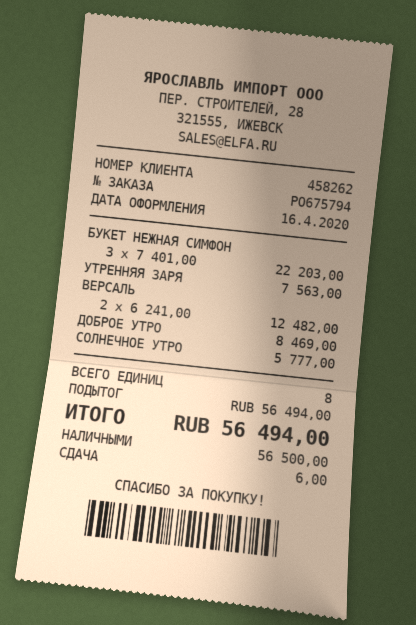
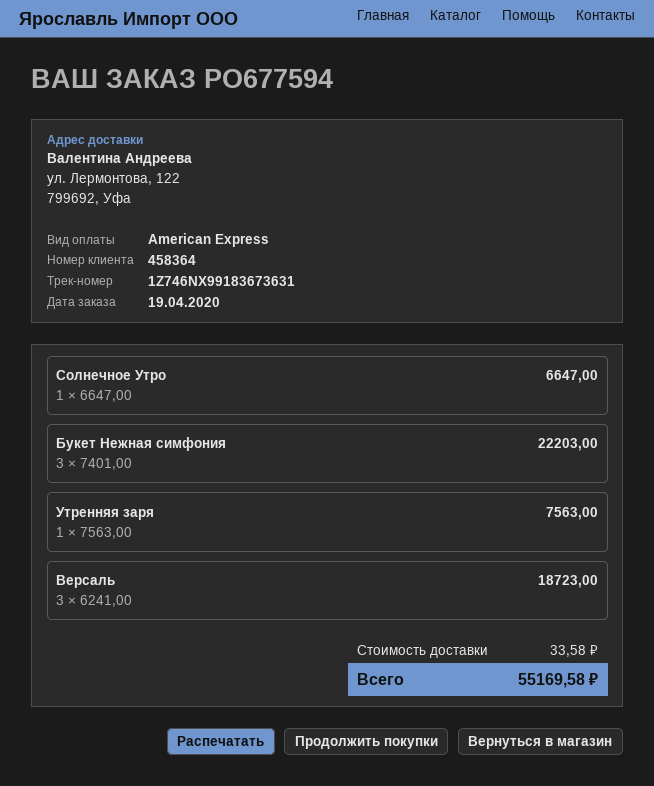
order number: PO675794 -> PO677594
order date: 2020-04-16 -> 2020-04-19
customer number: 458262 -> 458364
payment method: cash -> American Express
ВЕРСАЛЬ: 2 x 6241.00 = 12482.00 -> 3 x 6241.00 = 18723.00
ДОБРОЕ УТРО: 1 x 8469.00 = 8469.00 -> none
СОЛНЕЧНОЕ УТРО: 1 x 5777.00 = 5777.00 -> 1 x 6647.00 = 6647.00
shipping: none -> 33.58
total: 56494.00 -> 55169.58

